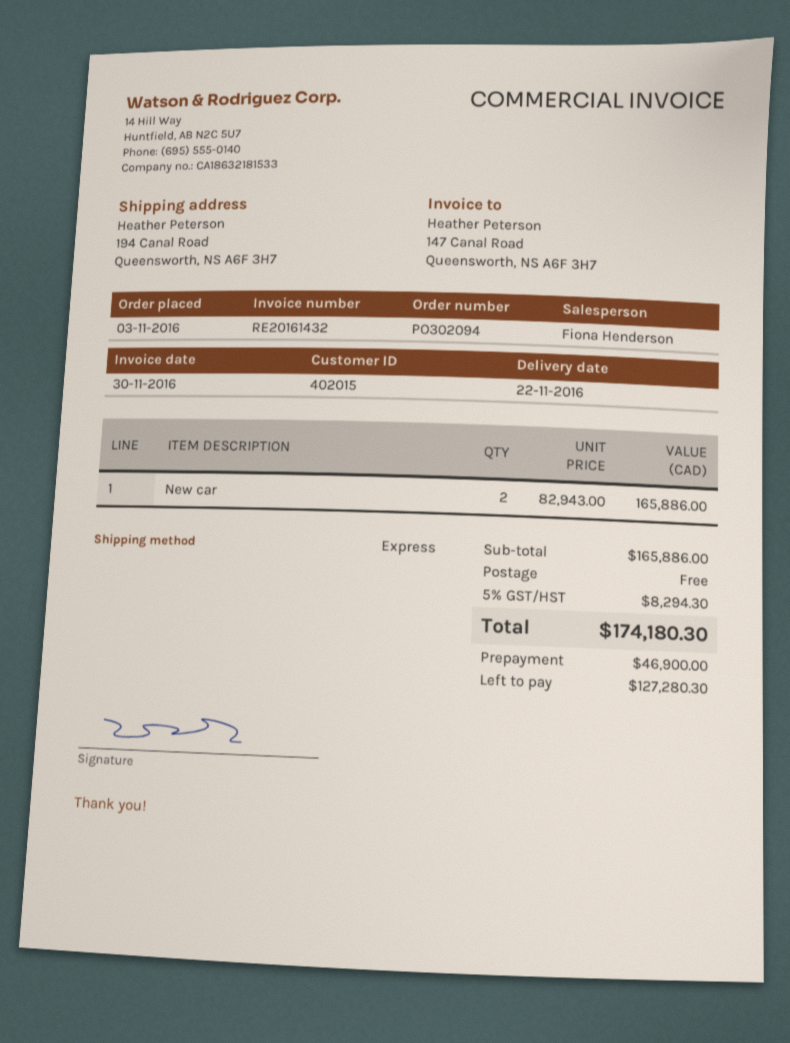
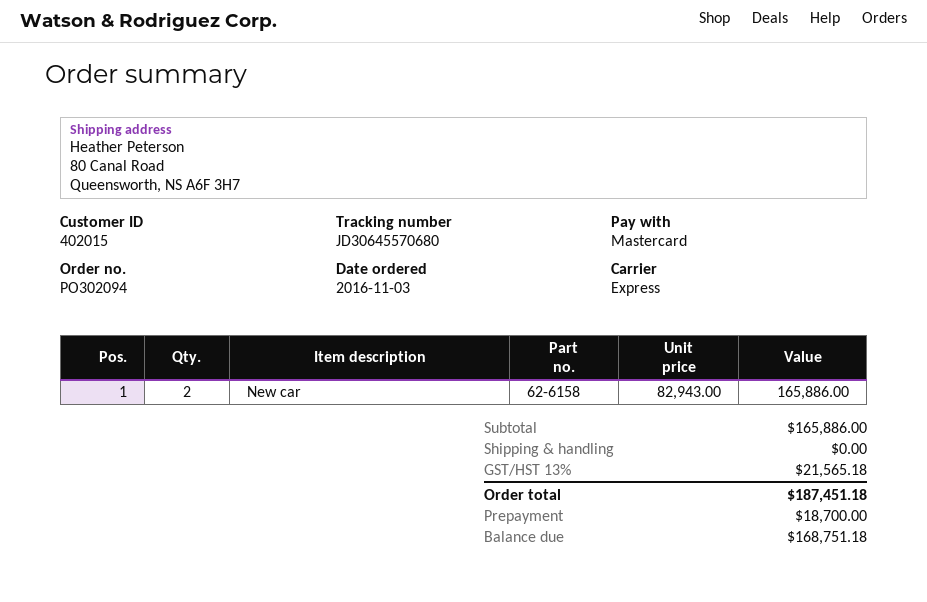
ship to: 194 Canal Road, Queensworth, NS A6F 3H7 -> 80 Canal Road, Queensworth, NS A6F 3H7
tax: 5% = 8294.30 -> 13% = 21565.18
total: 174180.30 -> 187451.18
deposit: 46900.00 -> 18700.00
balance: 127280.30 -> 168751.18

